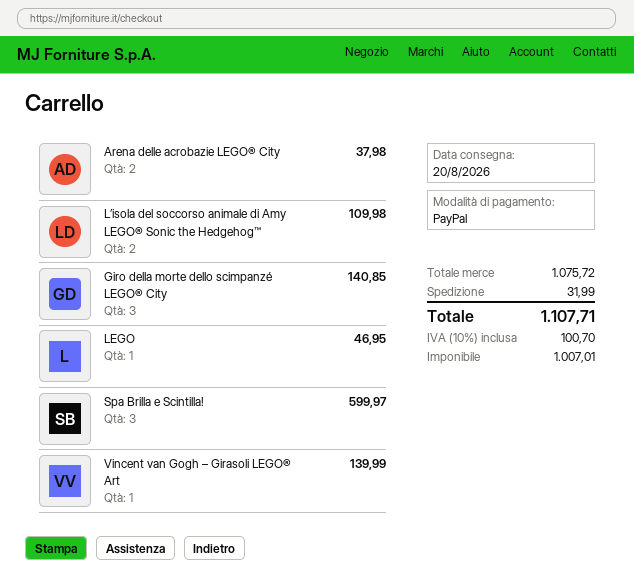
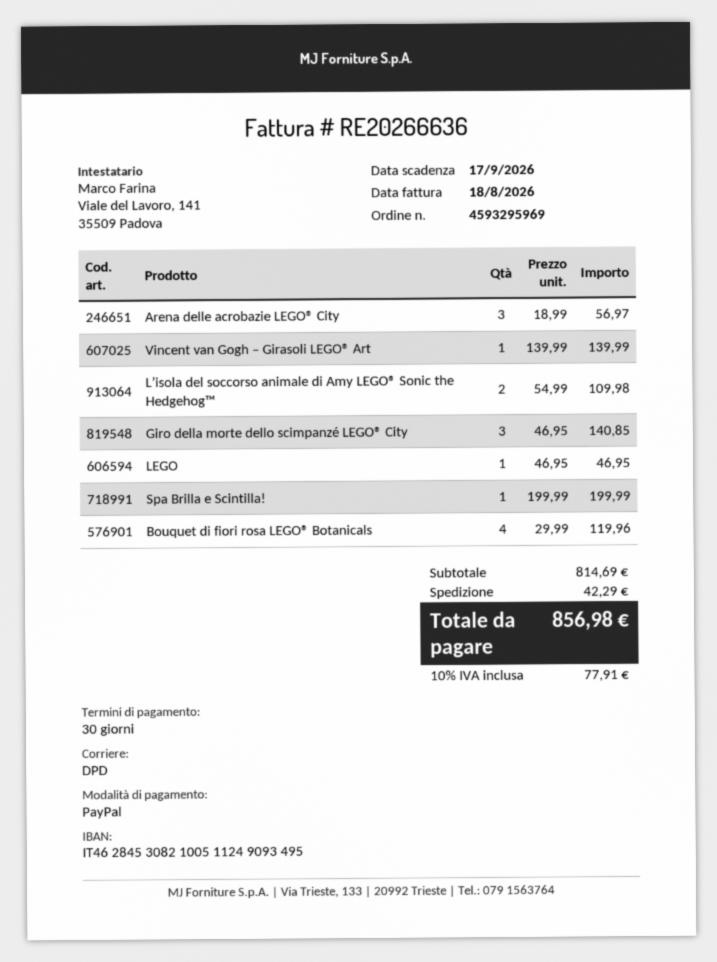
Arena delle acrobazie LEGO® City: 2 for 37.98 -> 3 for 56.97
Spa Brilla e Scintilla!: 3 for 599.97 -> 1 for 199.99
Bouquet di fiori rosa LEGO® Botanicals: none -> 4 for 119.96
subtotal: 1075.72 -> 814.69
shipping: 31.99 -> 42.29
tax: 10% = 100.70 -> 10% = 77.91
total: 1107.71 -> 856.98

